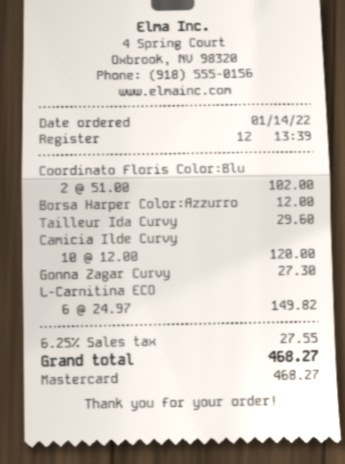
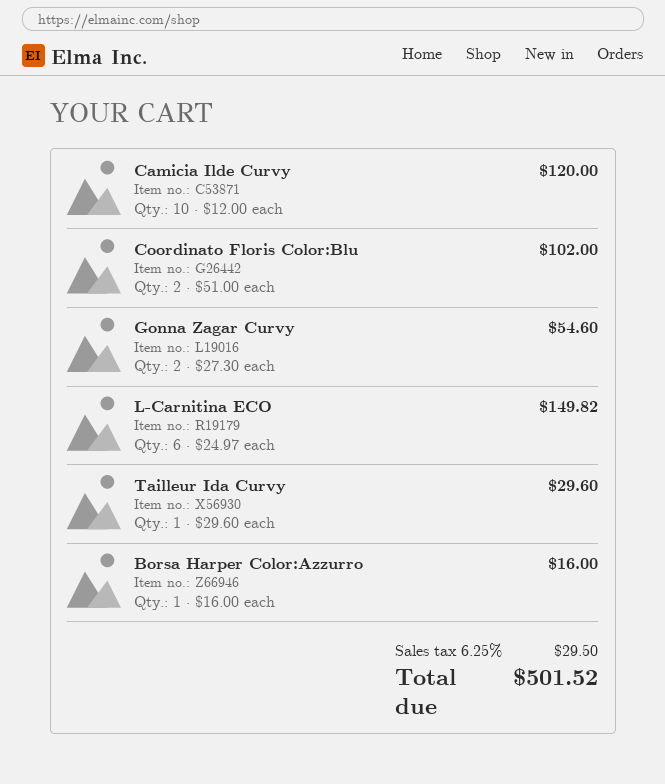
Borsa Harper Color:Azzurro: 1 x 12.00 = 12.00 -> 1 x 16.00 = 16.00
Gonna Zagar Curvy: 1 x 27.30 = 27.30 -> 2 x 27.30 = 54.60
tax: 6.25% = 27.55 -> 6.25% = 29.50
total: 468.27 -> 501.52

